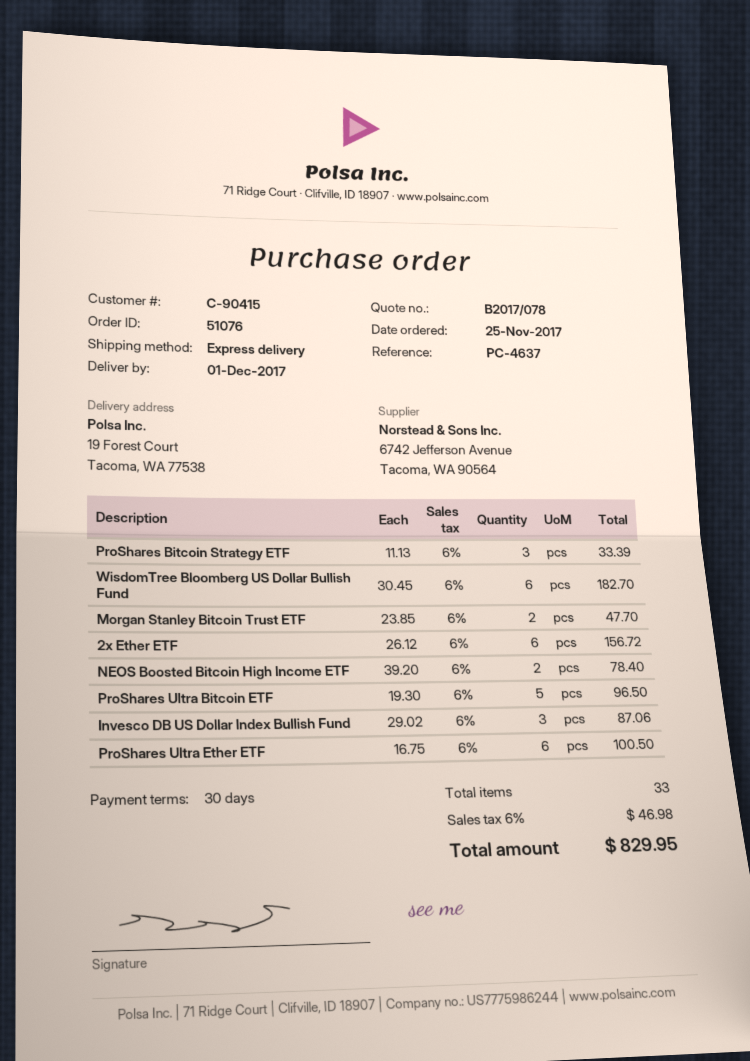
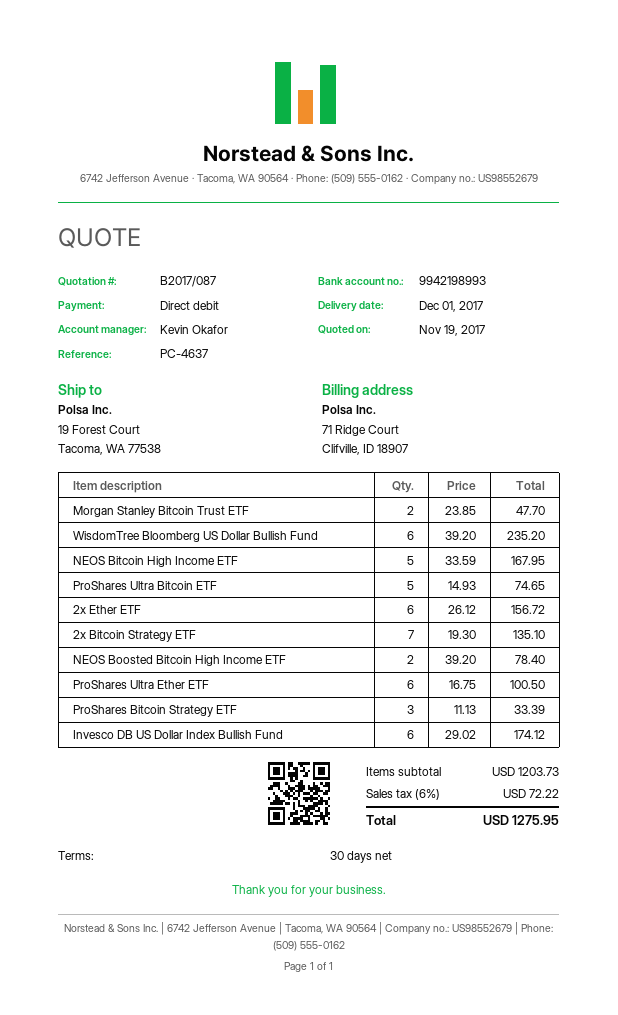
quote number: B2017/078 -> B2017/087
WisdomTree Bloomberg US Dollar Bullish Fund: 6 x 30.45 = 182.70 -> 6 x 39.20 = 235.20
ProShares Ultra Bitcoin ETF: 5 x 19.30 = 96.50 -> 5 x 14.93 = 74.65
Invesco DB US Dollar Index Bullish Fund: 3 x 29.02 = 87.06 -> 6 x 29.02 = 174.12
NEOS Bitcoin High Income ETF: none -> 5 x 33.59 = 167.95
2x Bitcoin Strategy ETF: none -> 7 x 19.30 = 135.10
tax: 6% = 46.98 -> 6% = 72.22
total: 829.95 -> 1275.95

